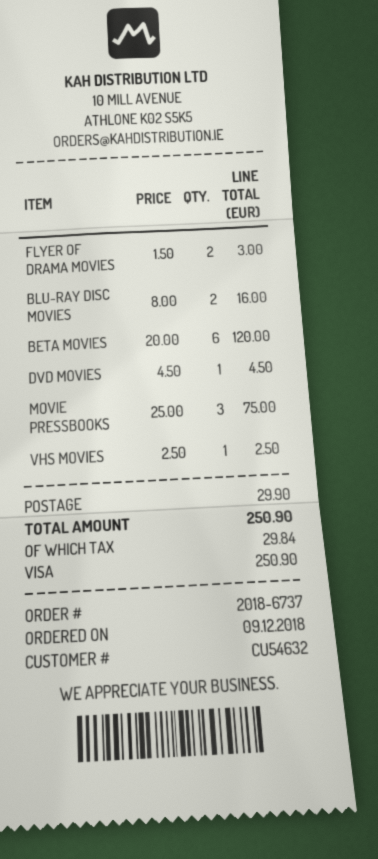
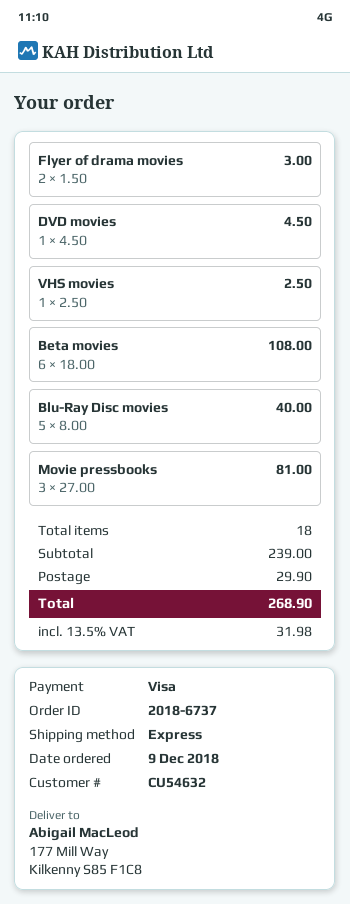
BLU-RAY DISC MOVIES: 2 x 8.00 = 16.00 -> 5 x 8.00 = 40.00
BETA MOVIES: 6 x 20.00 = 120.00 -> 6 x 18.00 = 108.00
MOVIE PRESSBOOKS: 3 x 25.00 = 75.00 -> 3 x 27.00 = 81.00
tax: 29.84 -> 31.98
total: 250.90 -> 268.90

